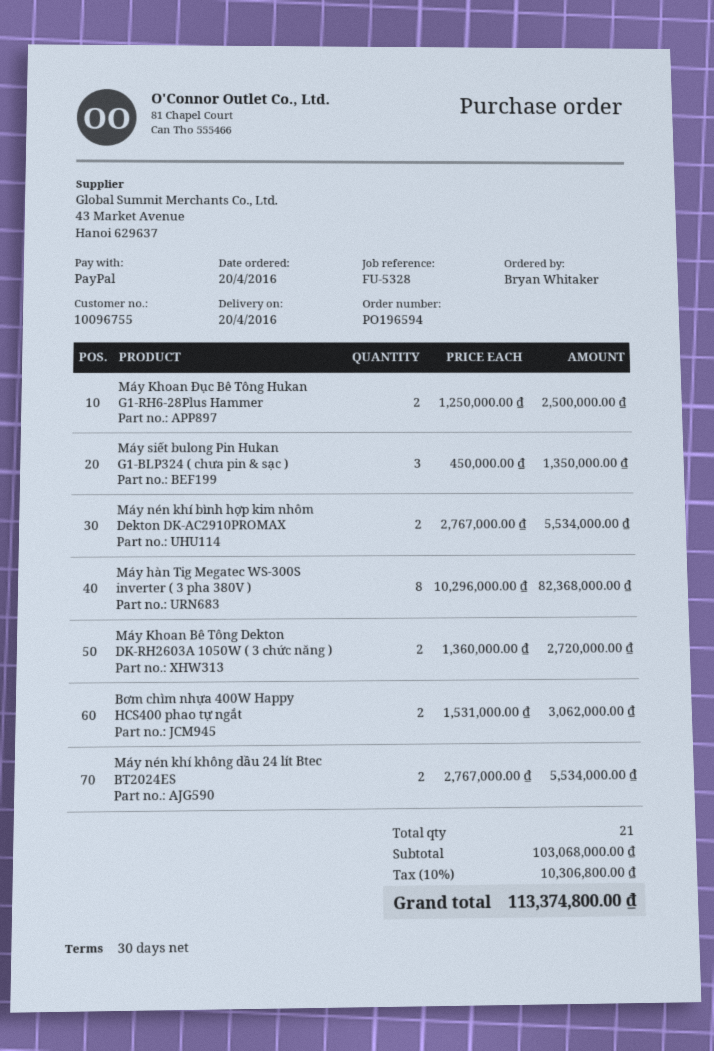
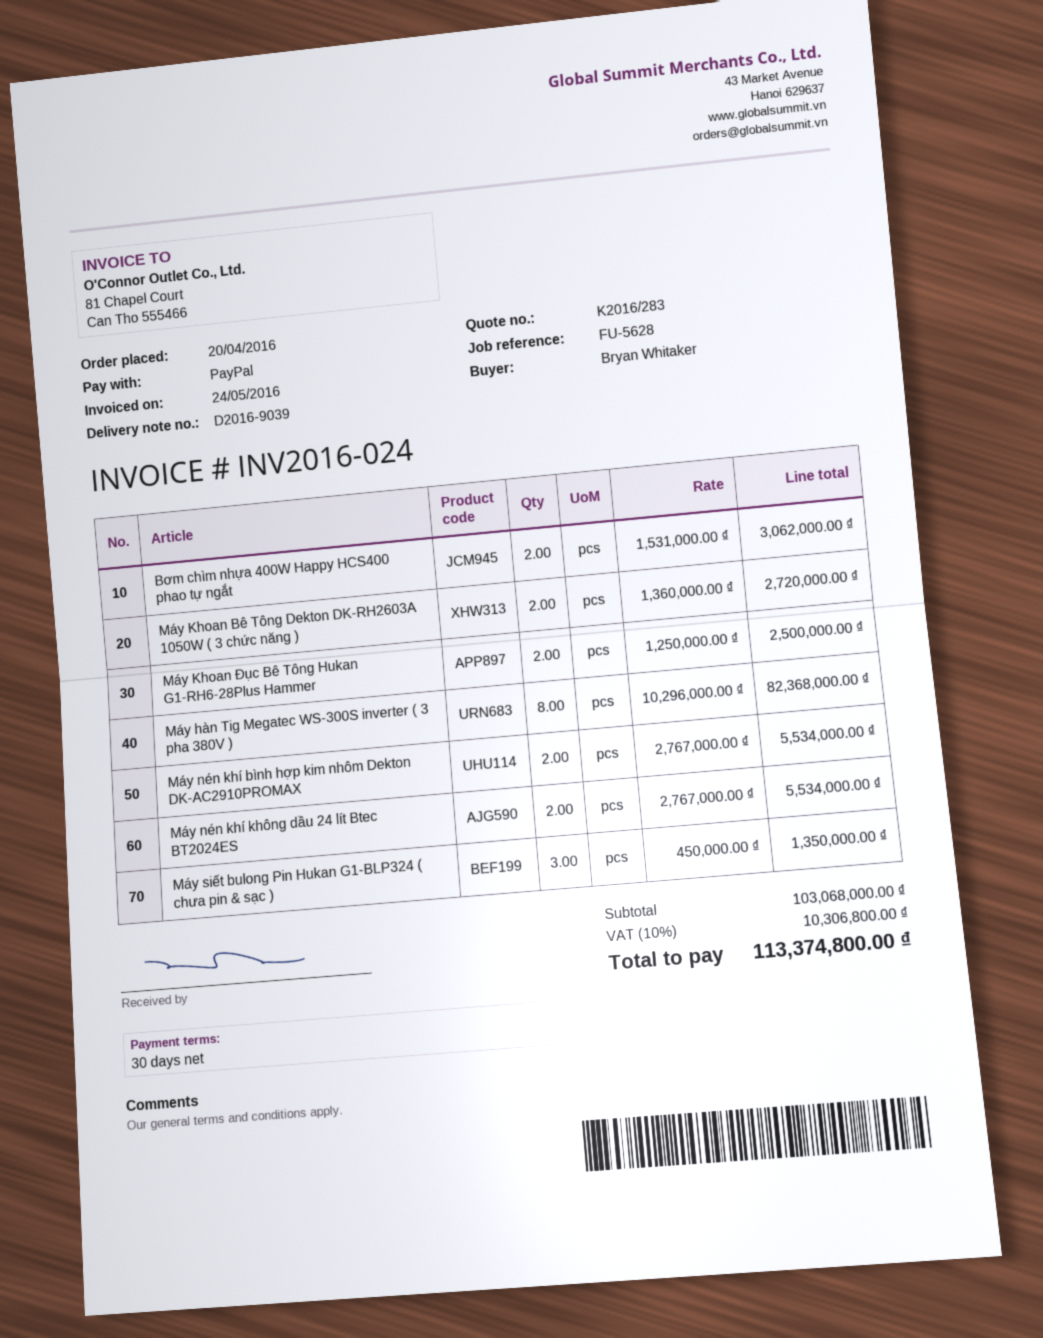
reference: FU-5328 -> FU-5628

